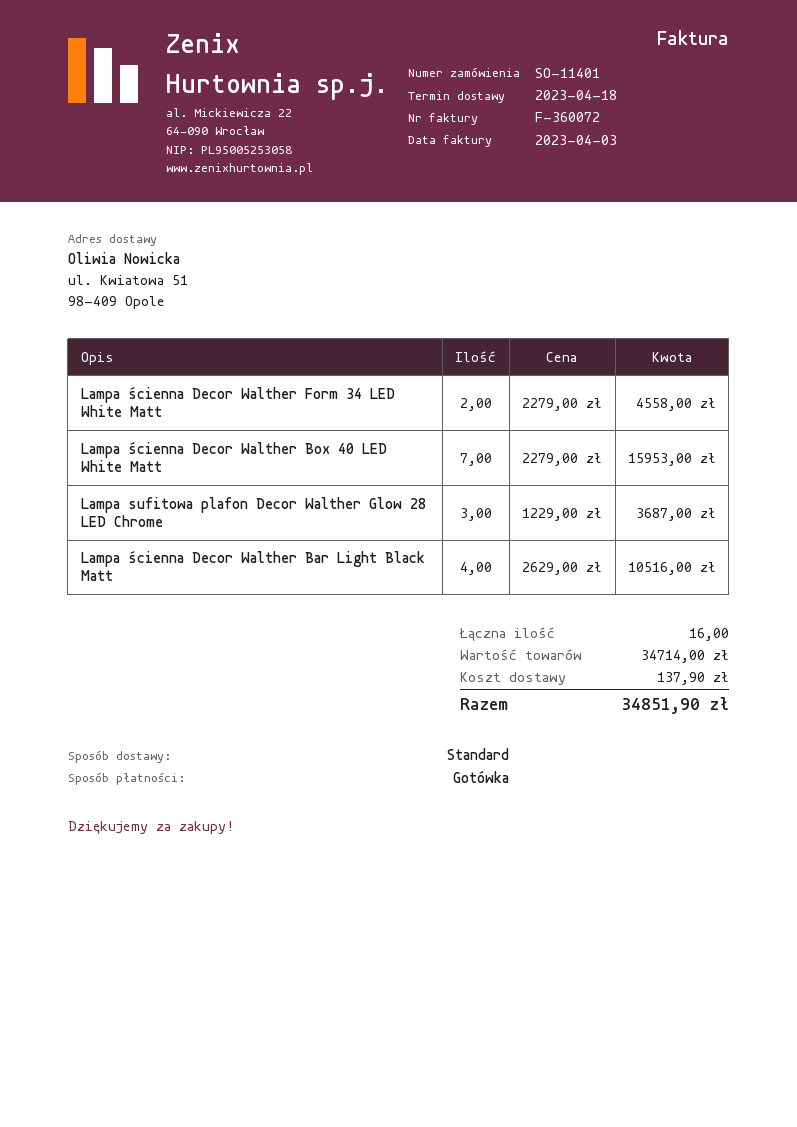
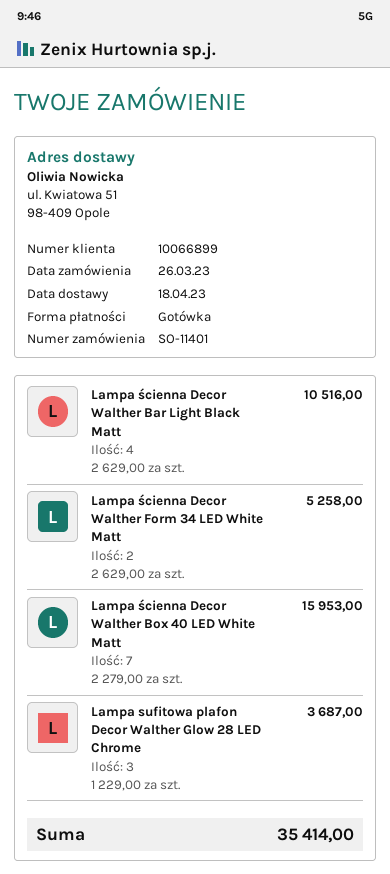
Lampa ścienna Decor Walther Form 34 LED White Matt: 2 x 2279.00 = 4558.00 -> 2 x 2629.00 = 5258.00
shipping: 137.90 -> none
total: 34851.90 -> 35414.00

